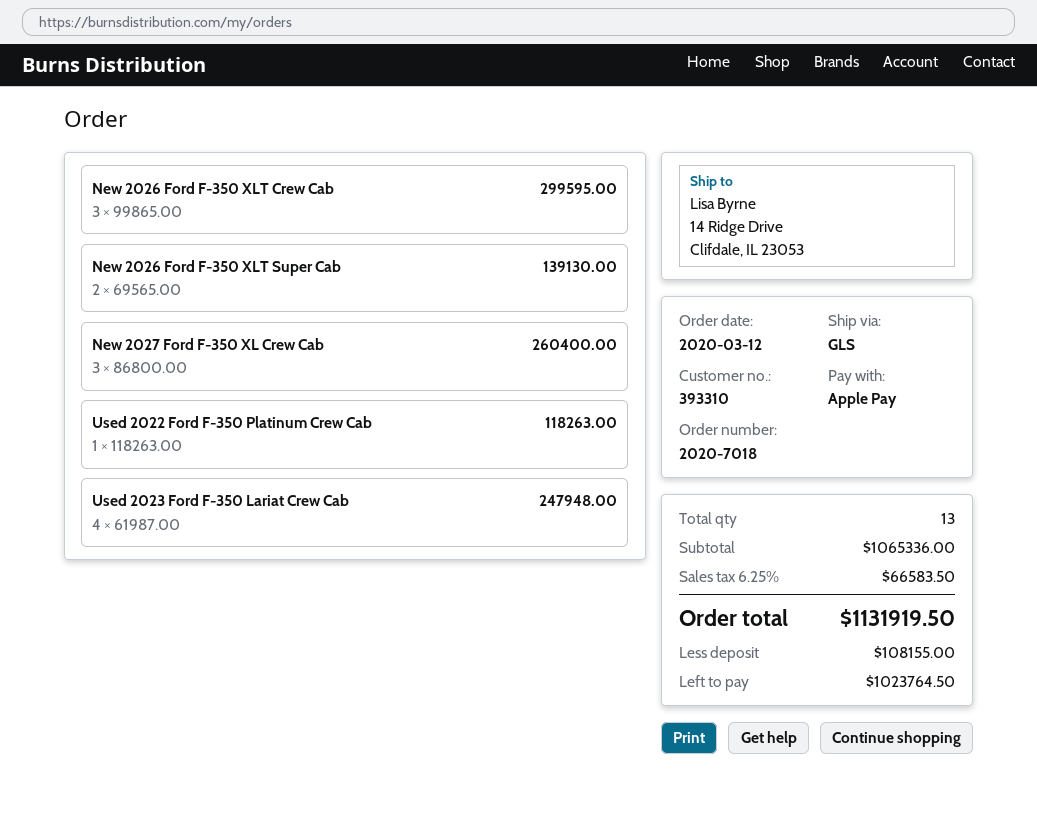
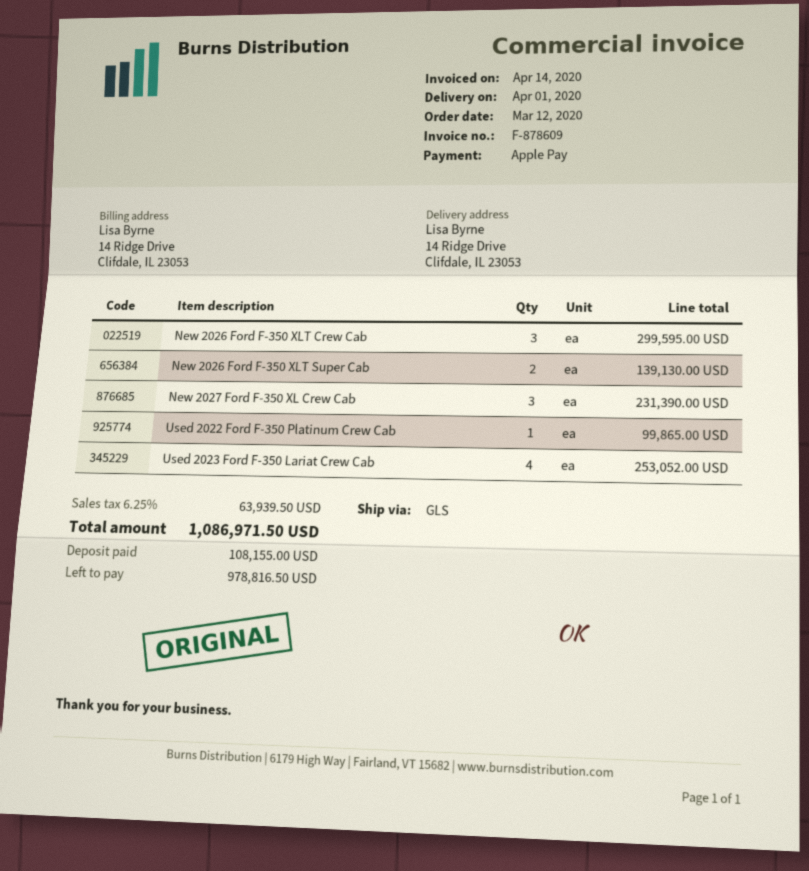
New 2027 Ford F-350 XL Crew Cab: 3 for 260400.00 -> 3 for 231390.00
Used 2022 Ford F-350 Platinum Crew Cab: 1 for 118263.00 -> 1 for 99865.00
Used 2023 Ford F-350 Lariat Crew Cab: 4 for 247948.00 -> 4 for 253052.00
tax: 6.25% = 66583.50 -> 6.25% = 63939.50
total: 1131919.50 -> 1086971.50
balance: 1023764.50 -> 978816.50

